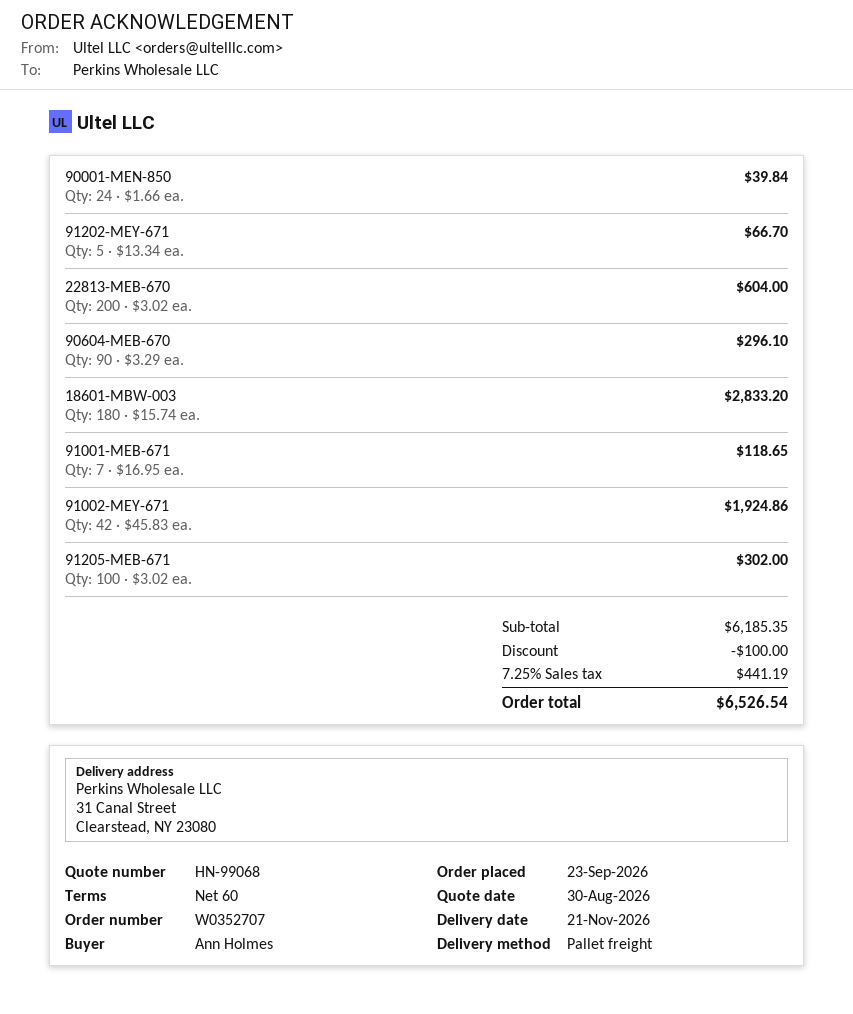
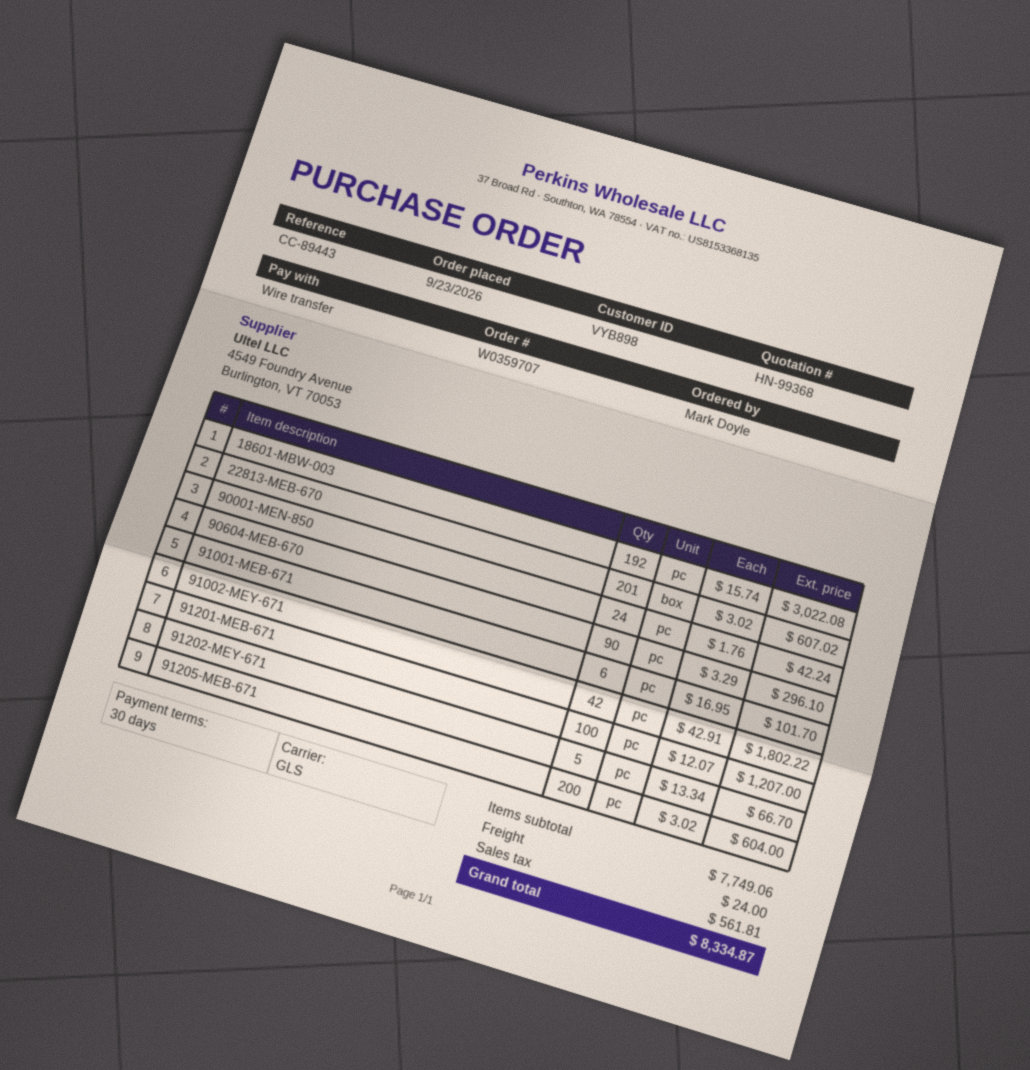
quote number: HN-99068 -> HN-99368
order number: W0352707 -> W0359707
payment terms: 60 days -> 30 days
ordered by: Ann Holmes -> Mark Doyle
shipping method: pallet freight -> GLS
90001-MEN-850: 24 x 1.66 = 39.84 -> 24 x 1.76 = 42.24
22813-MEB-670: 200 x 3.02 = 604.00 -> 201 x 3.02 = 607.02
18601-MBW-003: 180 x 15.74 = 2833.20 -> 192 x 15.74 = 3022.08
91001-MEB-671: 7 x 16.95 = 118.65 -> 6 x 16.95 = 101.70
91002-MEY-671: 42 x 45.83 = 1924.86 -> 42 x 42.91 = 1802.22
91205-MEB-671: 100 x 3.02 = 302.00 -> 200 x 3.02 = 604.00
91201-MEB-671: none -> 100 x 12.07 = 1207.00
subtotal: 6185.35 -> 7749.06
discount: 100.00 -> none
shipping: none -> 24.00
tax: 441.19 -> 561.81
total: 6526.54 -> 8334.87

